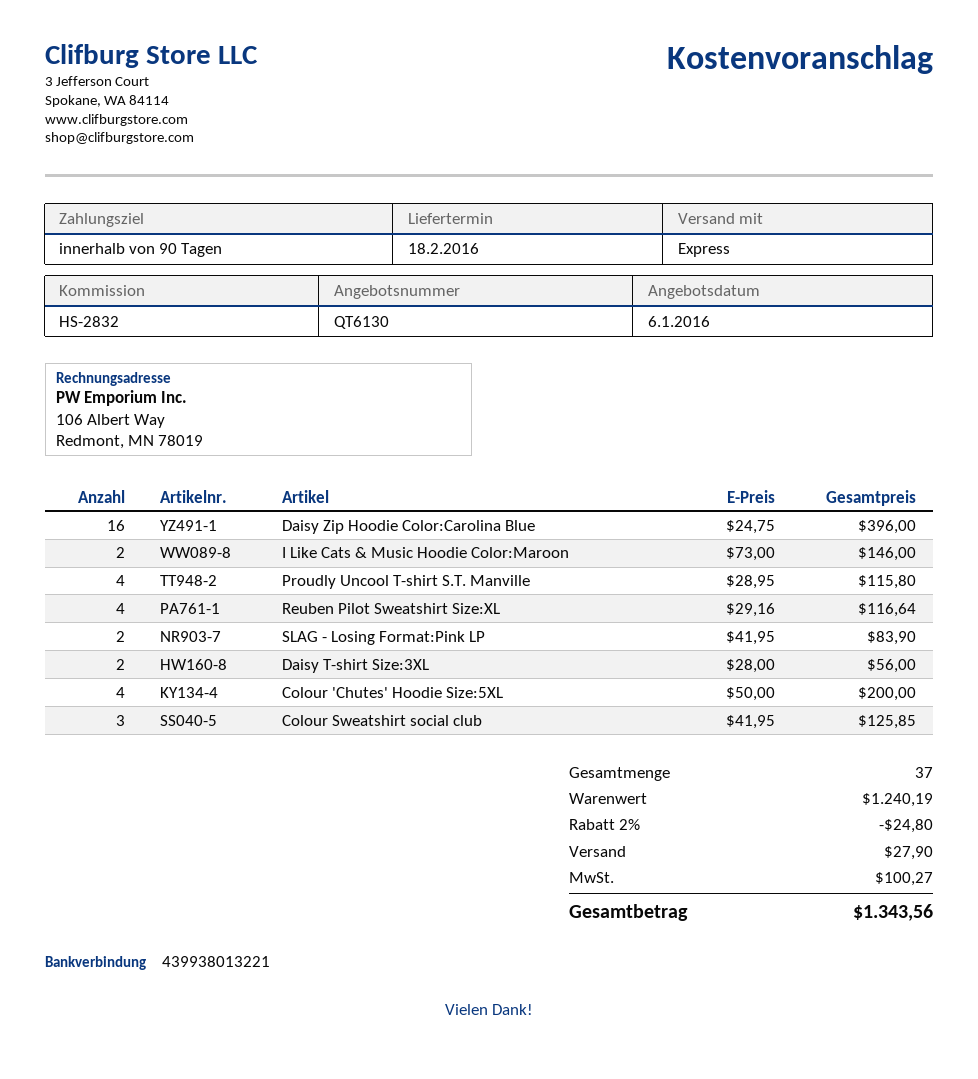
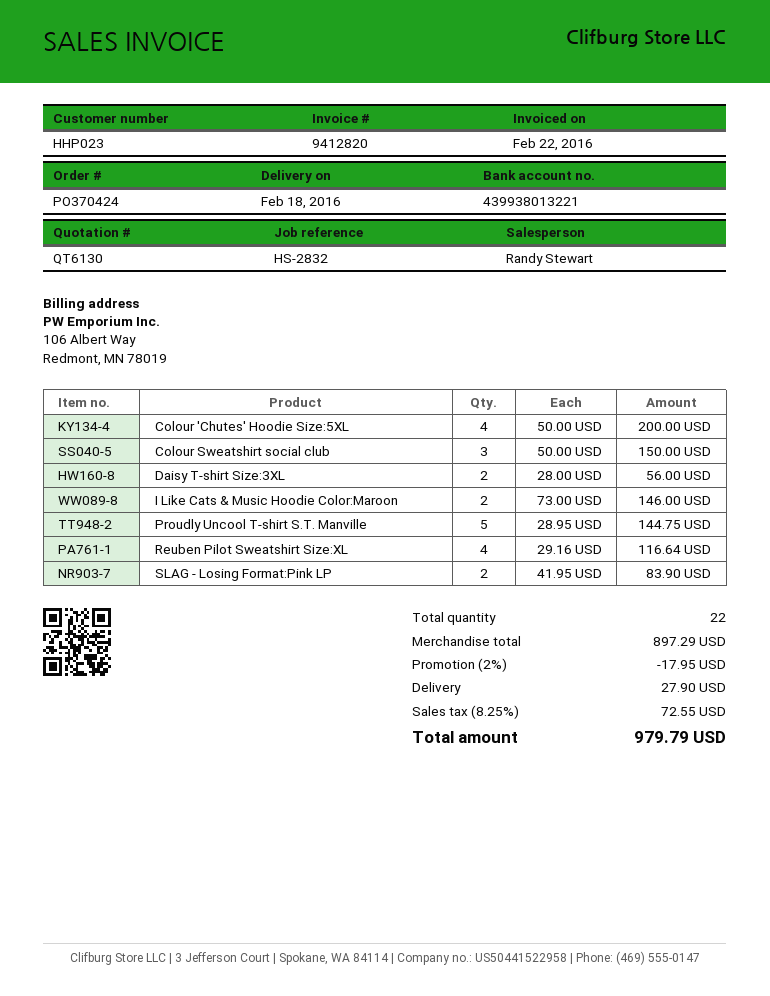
Daisy Zip Hoodie Color:Carolina Blue: 16 x 24.75 = 396.00 -> none
Proudly Uncool T-shirt S.T. Manville: 4 x 28.95 = 115.80 -> 5 x 28.95 = 144.75
Colour Sweatshirt social club: 3 x 41.95 = 125.85 -> 3 x 50.00 = 150.00
total quantity: 37 -> 22
subtotal: 1240.19 -> 897.29
discount: 2% = 24.80 -> 2% = 17.95
tax: 100.27 -> 72.55
total: 1343.56 -> 979.79

